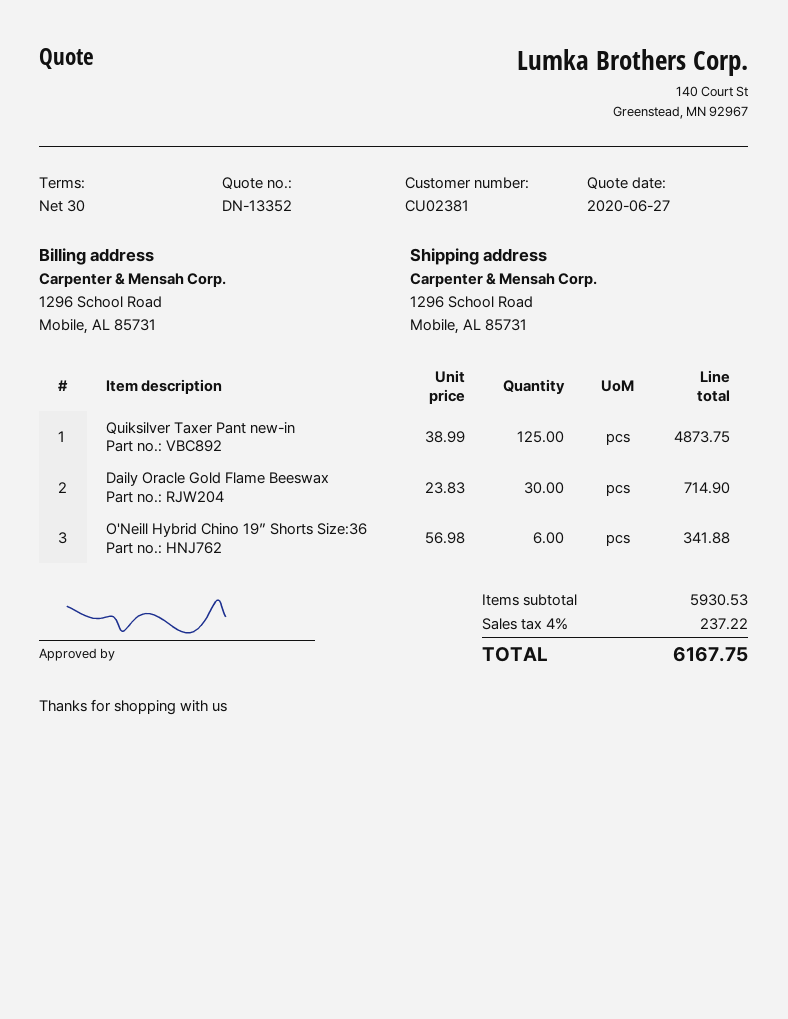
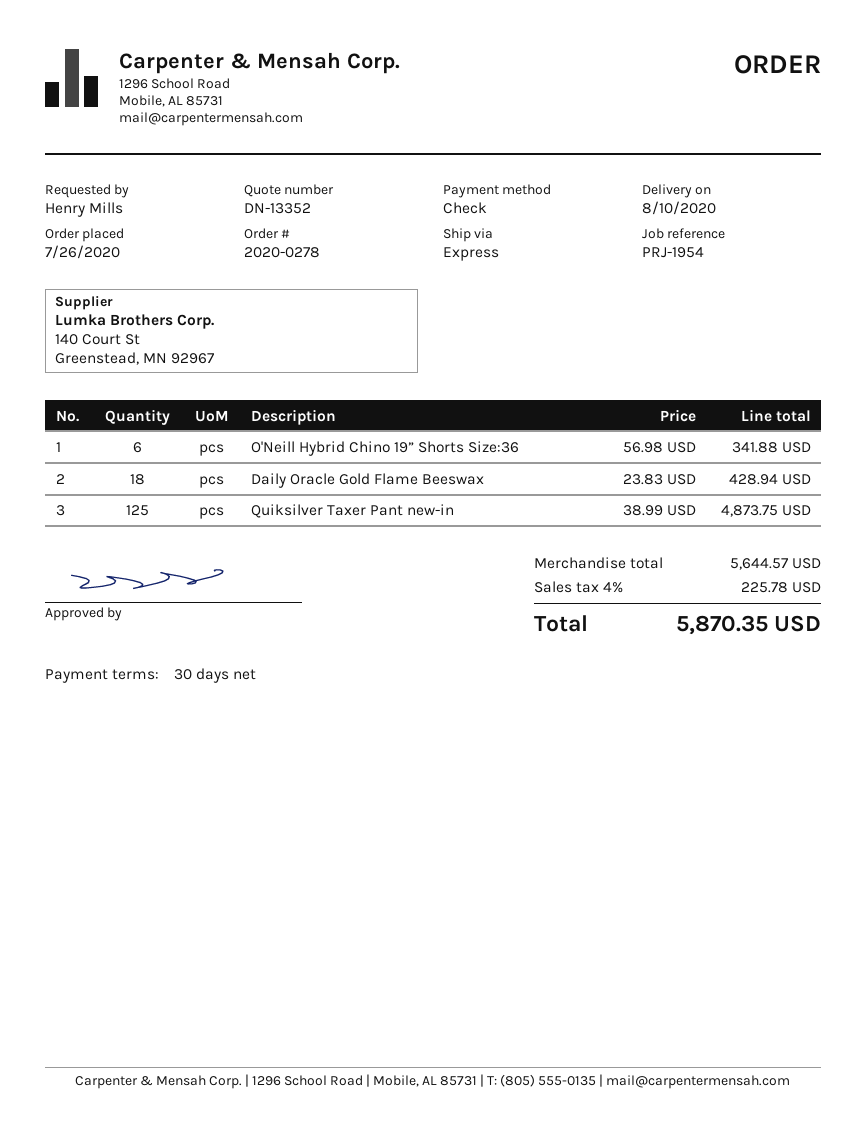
Daily Oracle Gold Flame Beeswax: 30 x 23.83 = 714.90 -> 18 x 23.83 = 428.94
subtotal: 5930.53 -> 5644.57
tax: 4% = 237.22 -> 4% = 225.78
total: 6167.75 -> 5870.35

